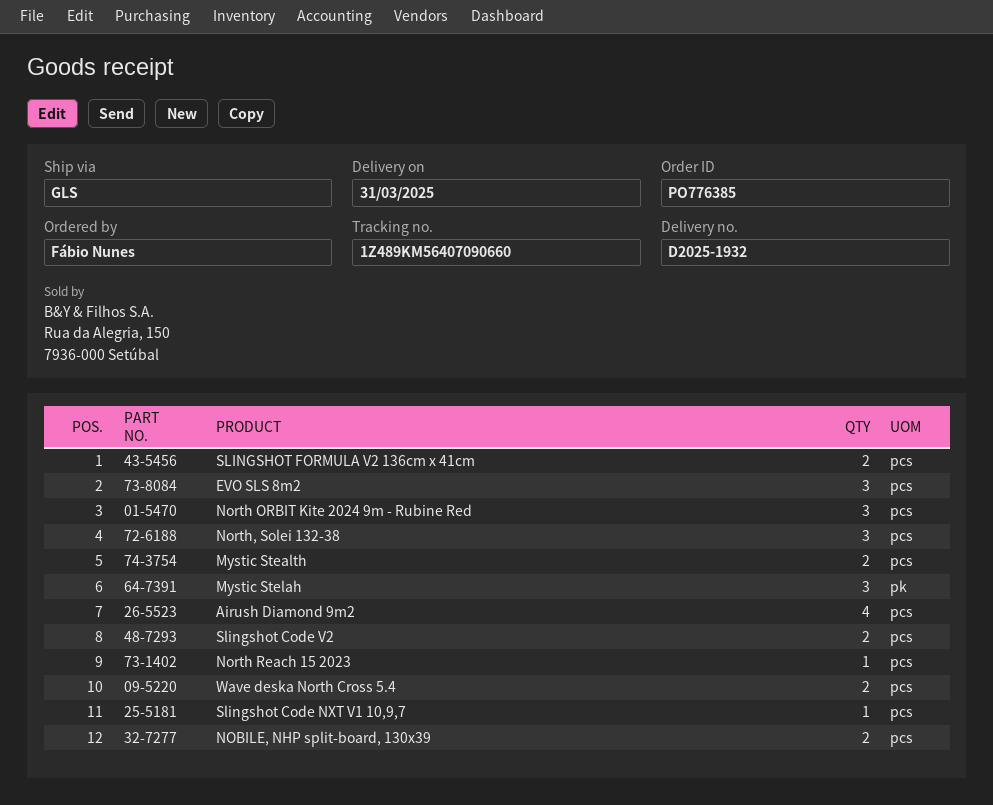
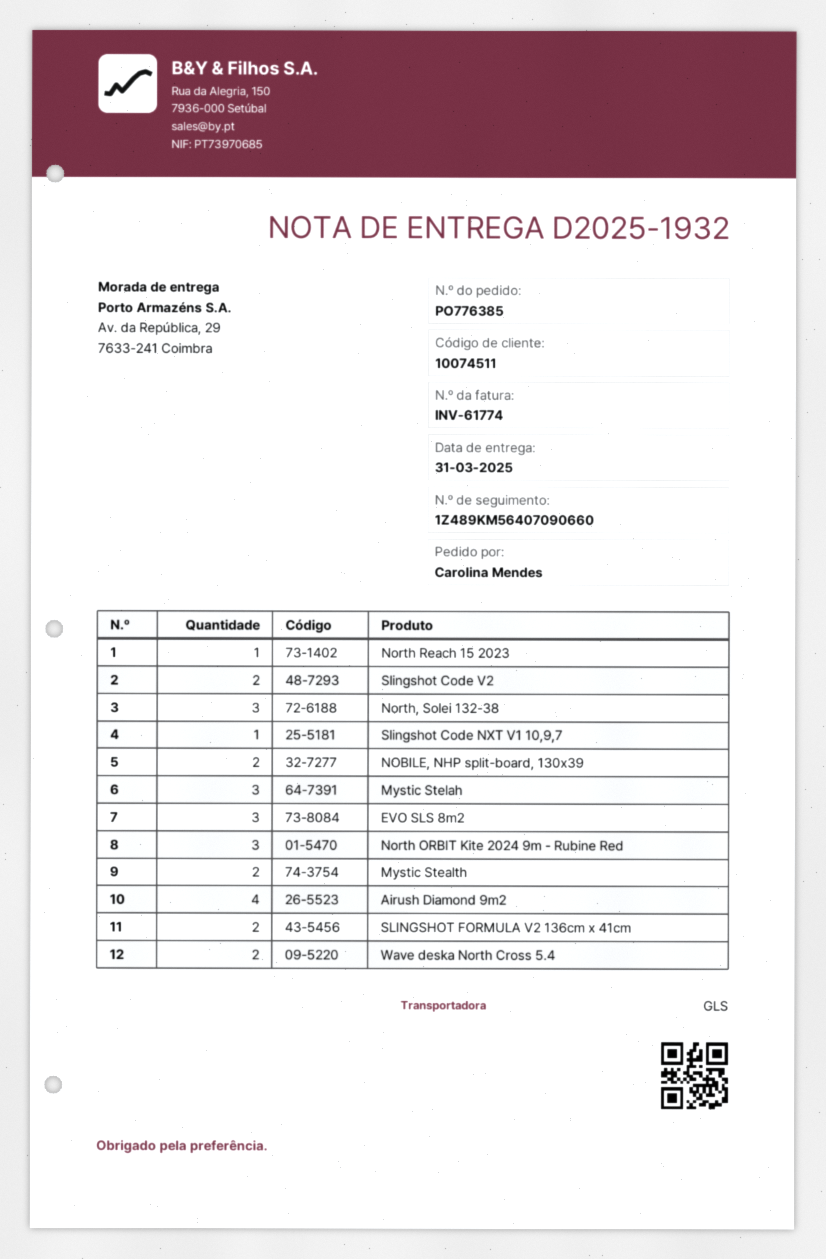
ordered by: Fábio Nunes -> Carolina Mendes

